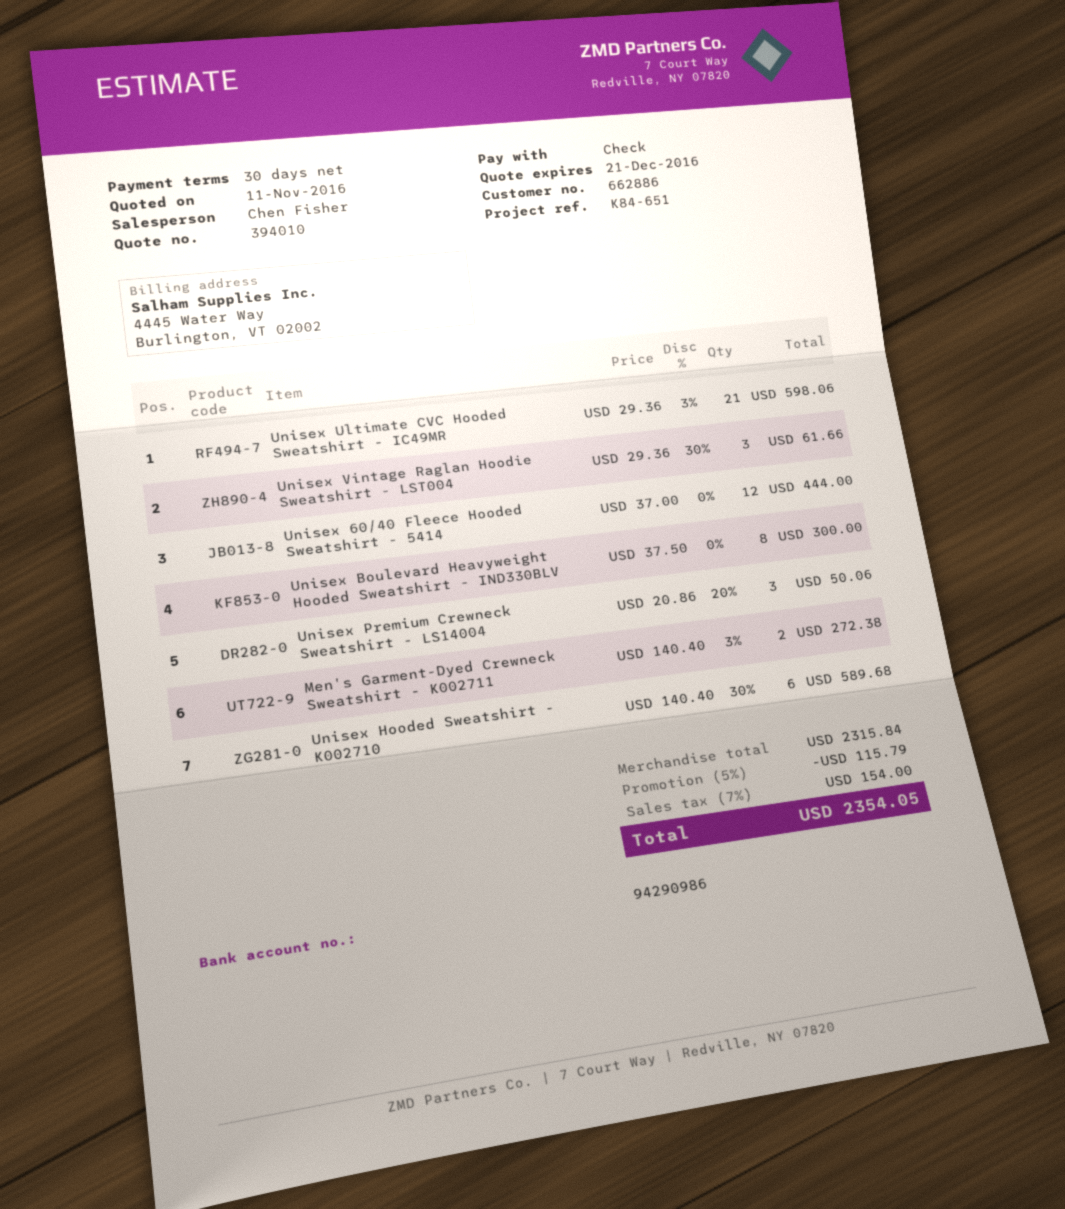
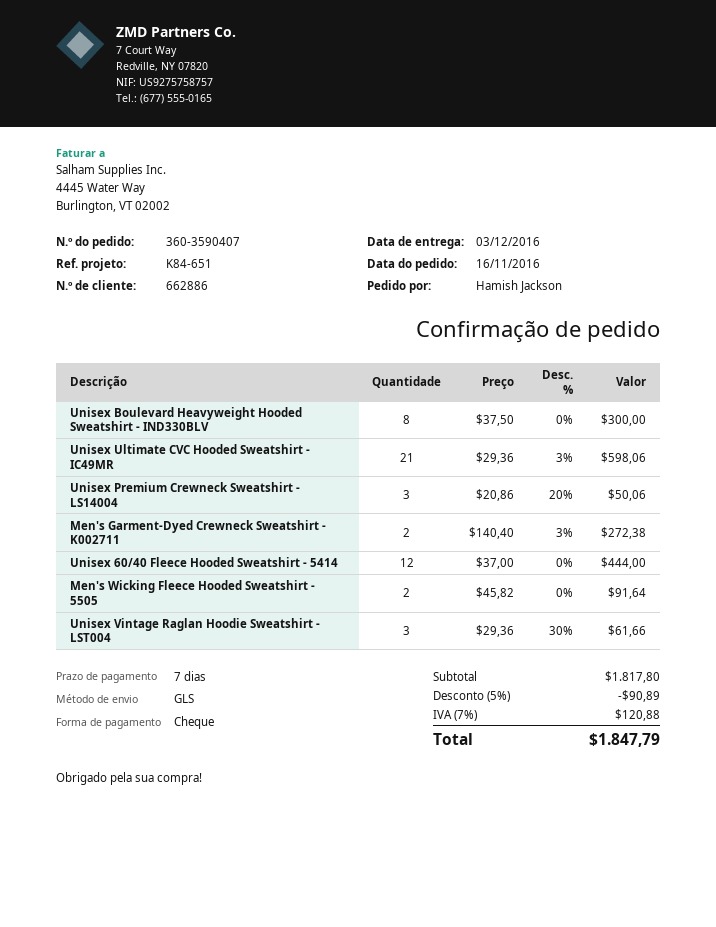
payment terms: 30 days -> 7 days
Unisex Hooded Sweatshirt - K002710: 6 x 140.40 - 30% = 589.68 -> none
Men's Wicking Fleece Hooded Sweatshirt - 5505: none -> 2 x 45.82 = 91.64
subtotal: 2315.84 -> 1817.80
discount: 5% = 115.79 -> 5% = 90.89
tax: 7% = 154.00 -> 7% = 120.88
total: 2354.05 -> 1847.79

